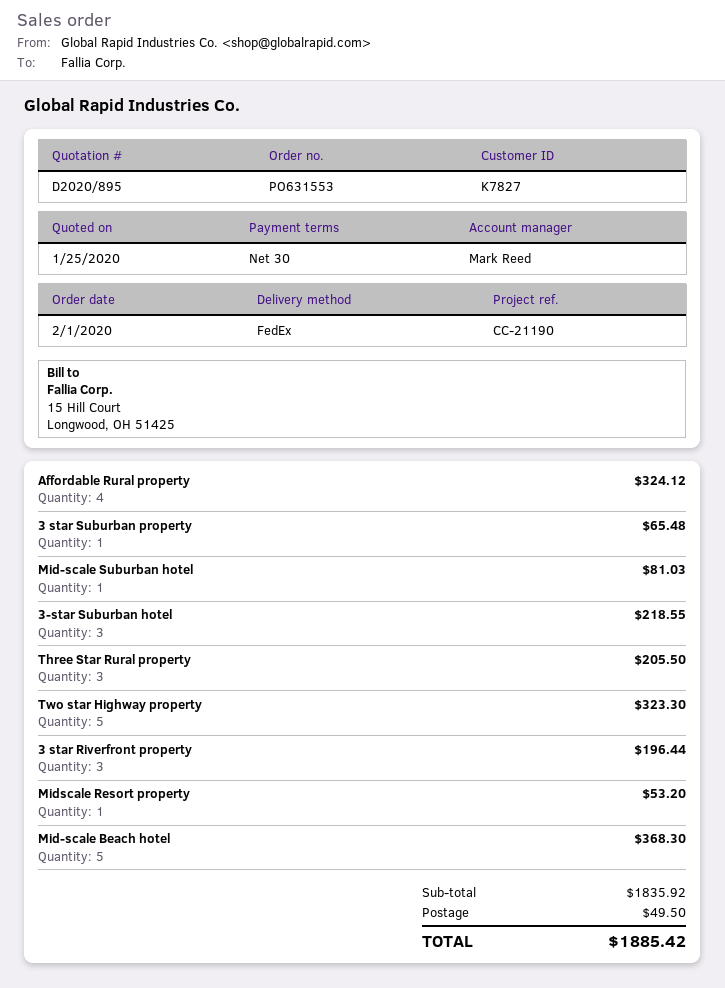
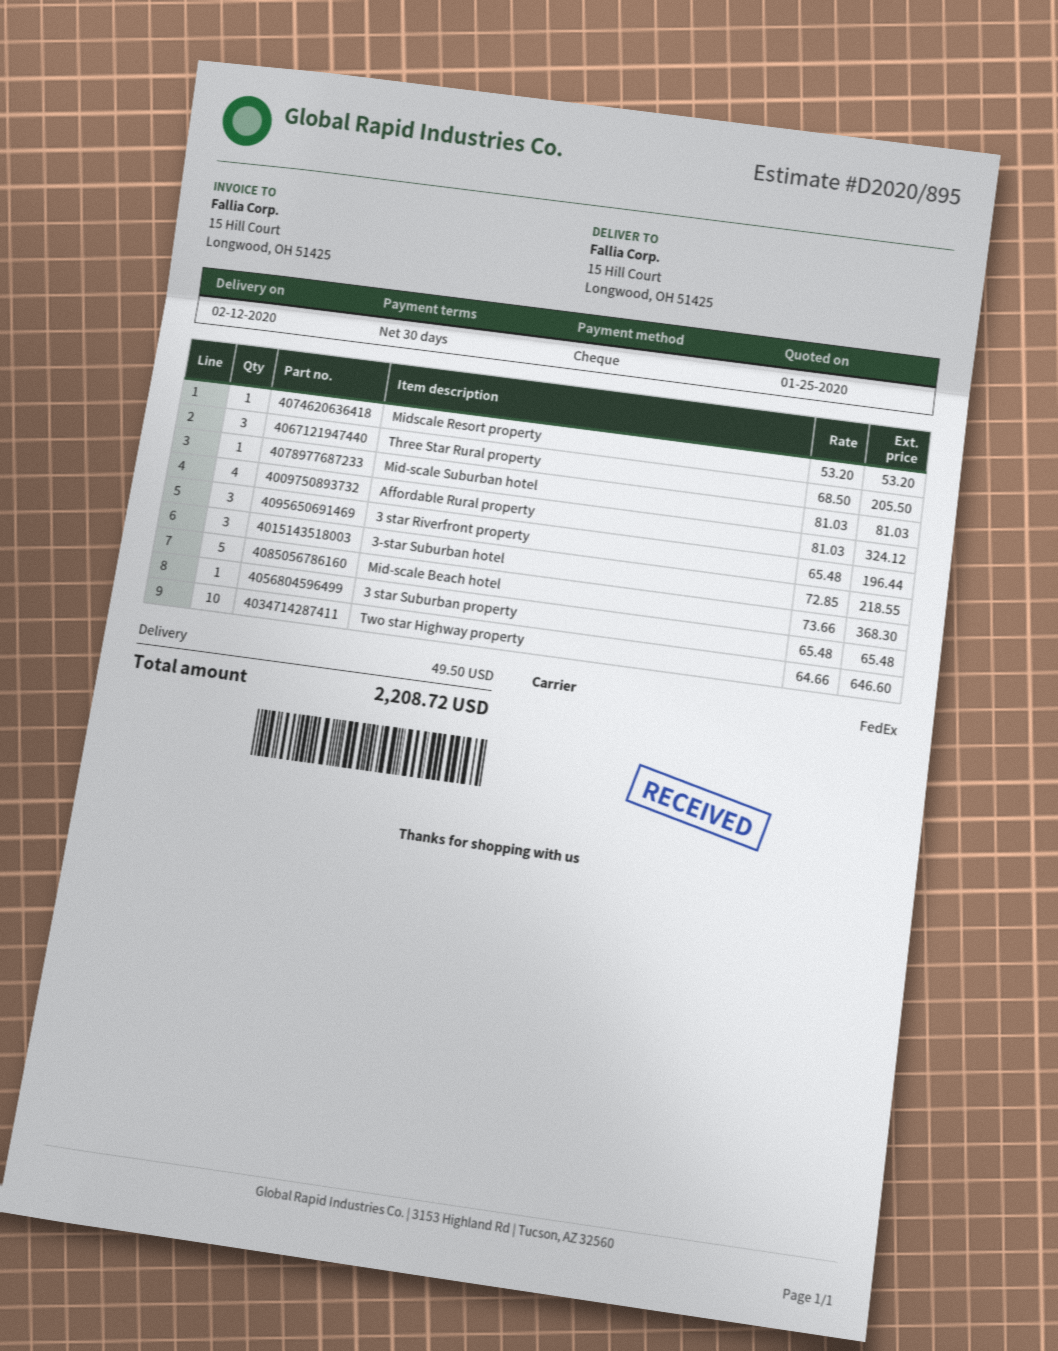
Two star Highway property: 5 for 323.30 -> 10 for 646.60
total: 1885.42 -> 2208.72

